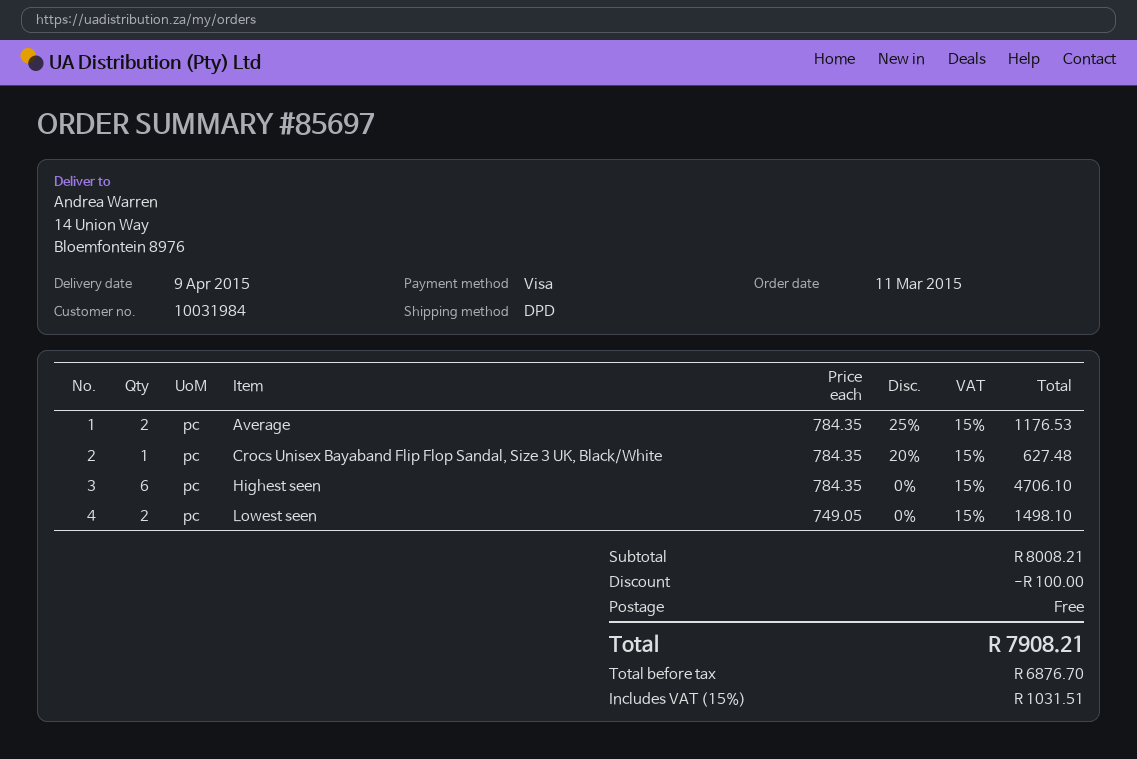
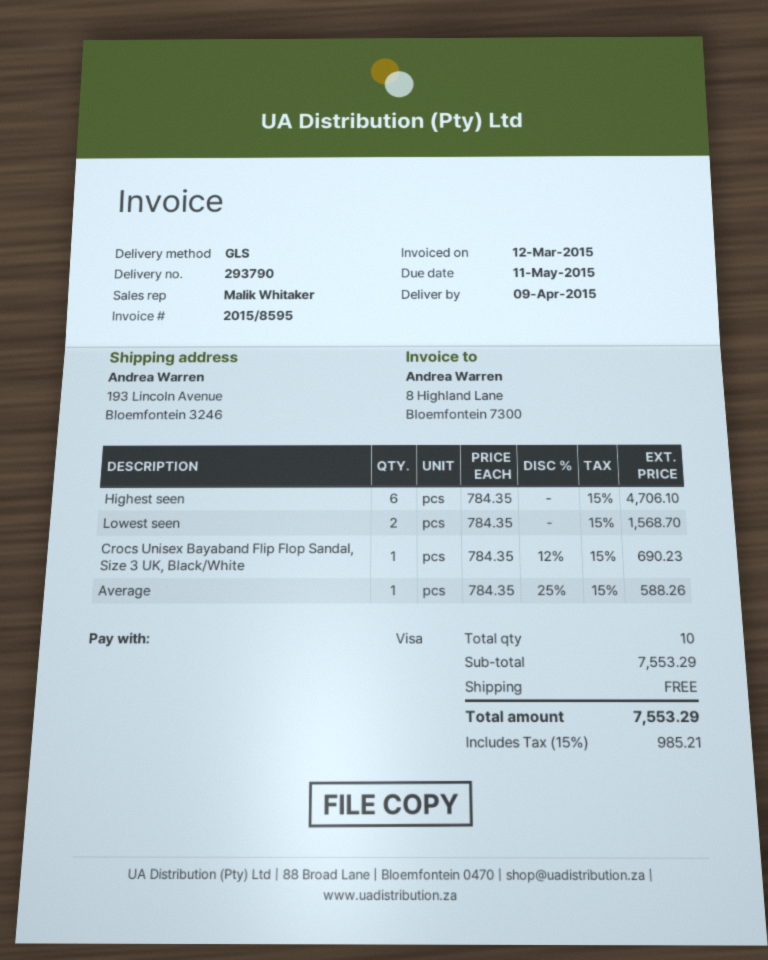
shipping method: DPD -> GLS
ship to: 14 Union Way, Bloemfontein 8976 -> 193 Lincoln Avenue, Bloemfontein 3246
Average: 2 x 784.35 - 25% = 1176.53 -> 1 x 784.35 - 25% = 588.26
Crocs Unisex Bayaband Flip Flop Sandal, Size 3 UK, Black/White: 1 x 784.35 - 20% = 627.48 -> 1 x 784.35 - 12% = 690.23
Lowest seen: 2 x 749.05 = 1498.10 -> 2 x 784.35 = 1568.70
subtotal: 8008.21 -> 7553.29
discount: 100.00 -> none
tax: 15% = 1031.51 -> 15% = 985.21
total: 7908.21 -> 7553.29

